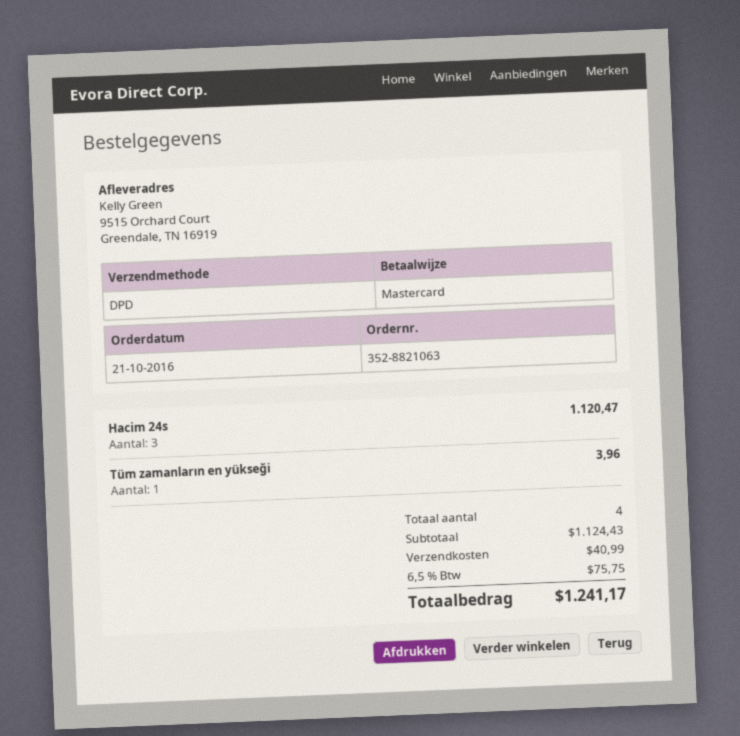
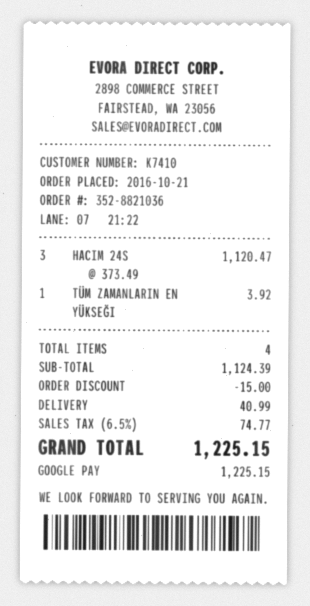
order number: 352-8821063 -> 352-8821036
payment method: Mastercard -> Google Pay
Tüm zamanların en yükseği: 1 for 3.96 -> 1 for 3.92
subtotal: 1124.43 -> 1124.39
discount: none -> 15.00
tax: 6.5% = 75.75 -> 6.5% = 74.77
total: 1241.17 -> 1225.15

